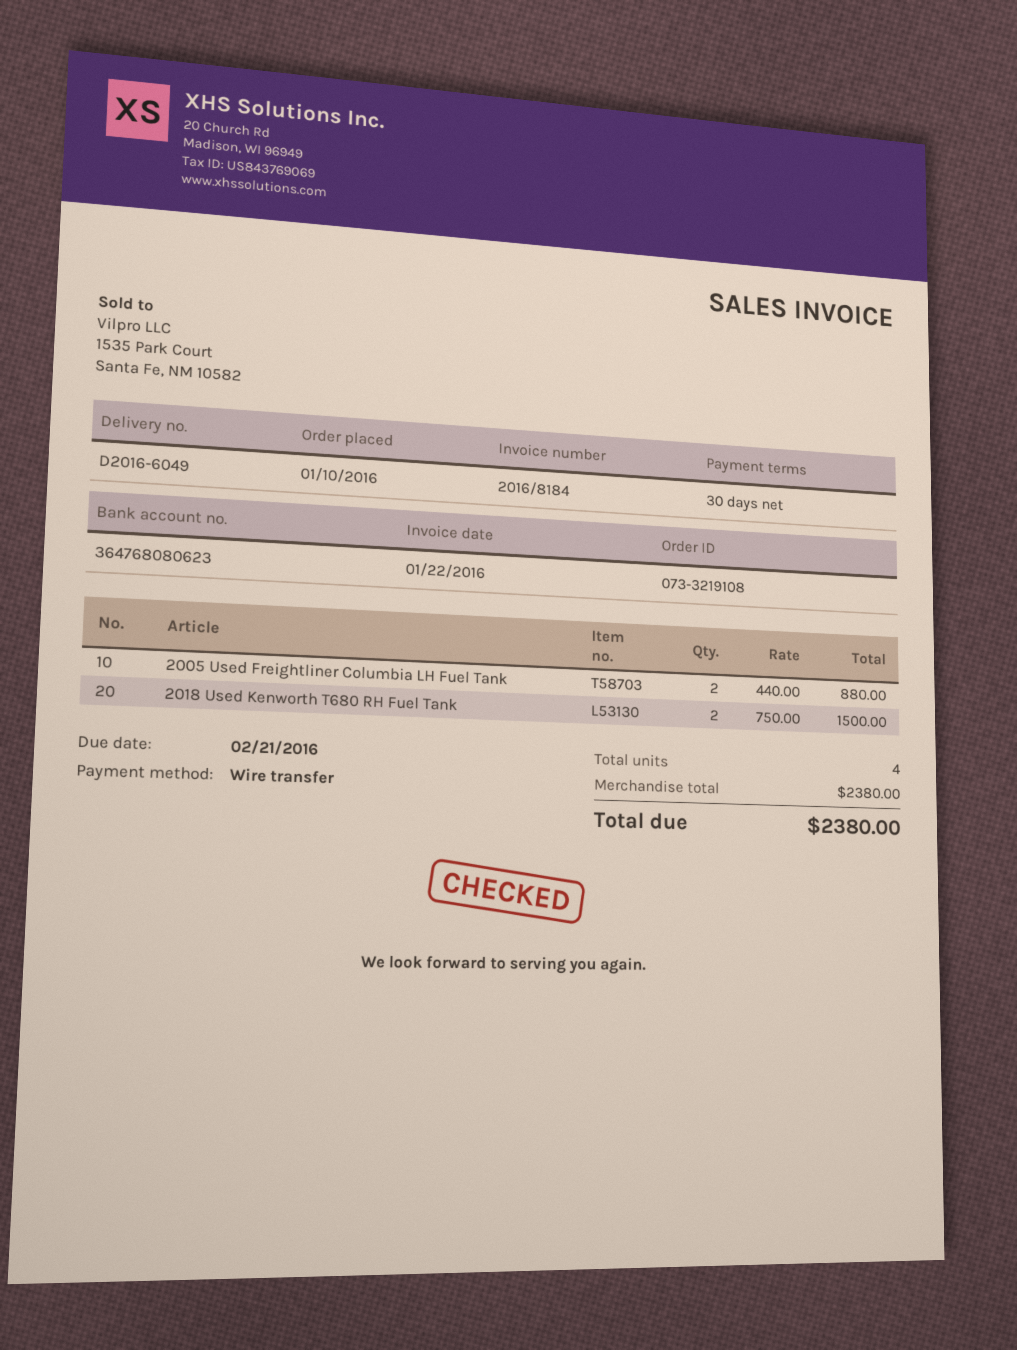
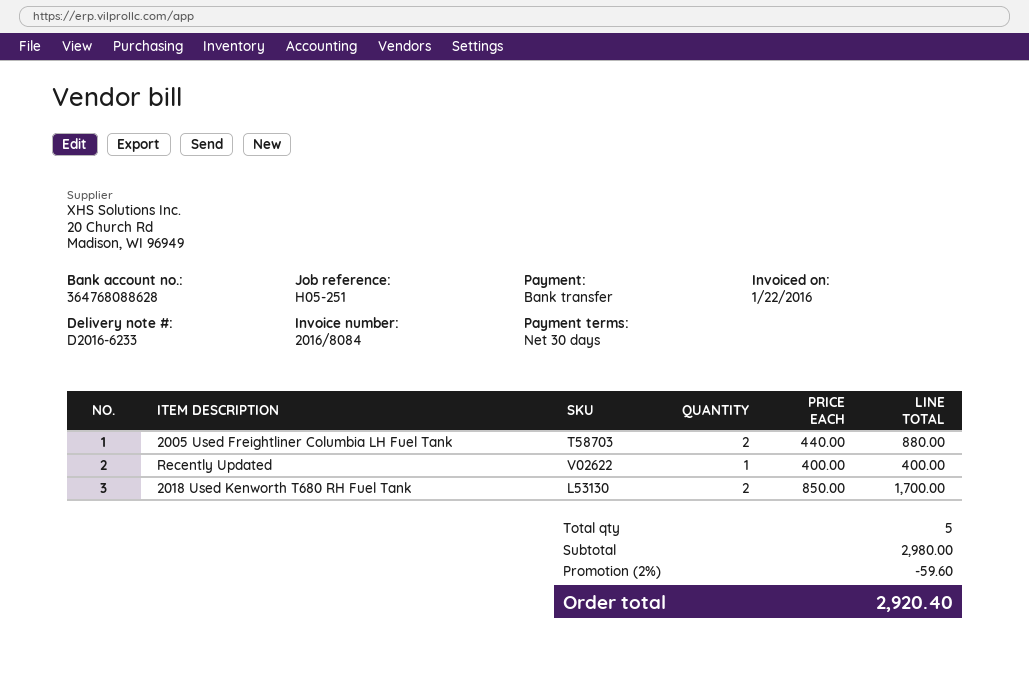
delivery note number: D2016-6049 -> D2016-6233
invoice number: 2016/8184 -> 2016/8084
bank account: 364768080623 -> 364768088628
2018 Used Kenworth T680 RH Fuel Tank: 2 x 750.00 = 1500.00 -> 2 x 850.00 = 1700.00
Recently Updated: none -> 1 x 400.00 = 400.00
total quantity: 4 -> 5
subtotal: 2380.00 -> 2980.00
discount: none -> 2% = 59.60
total: 2380.00 -> 2920.40

